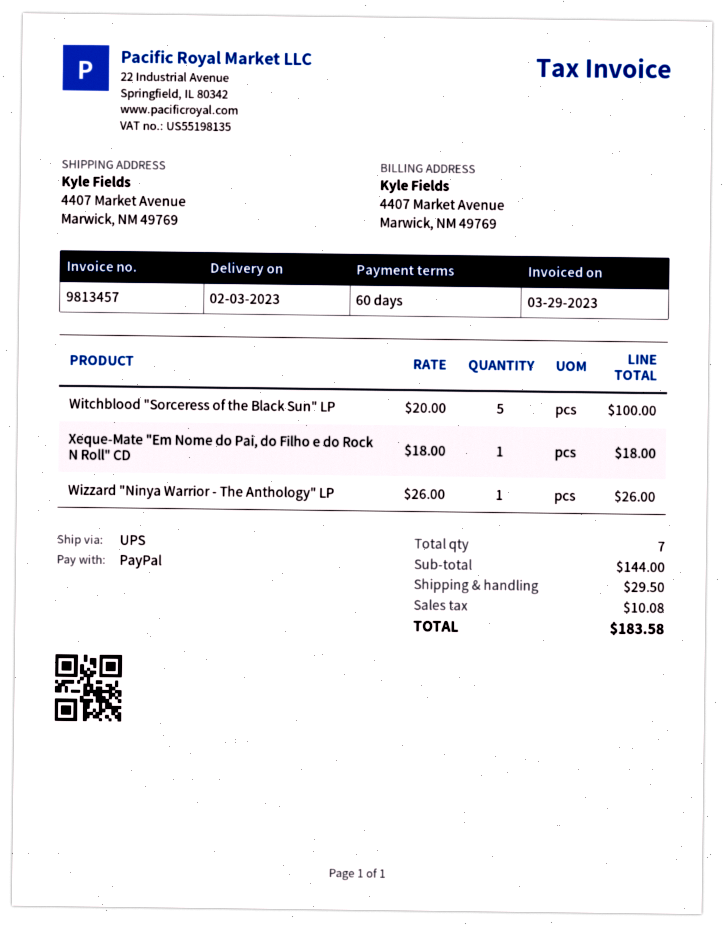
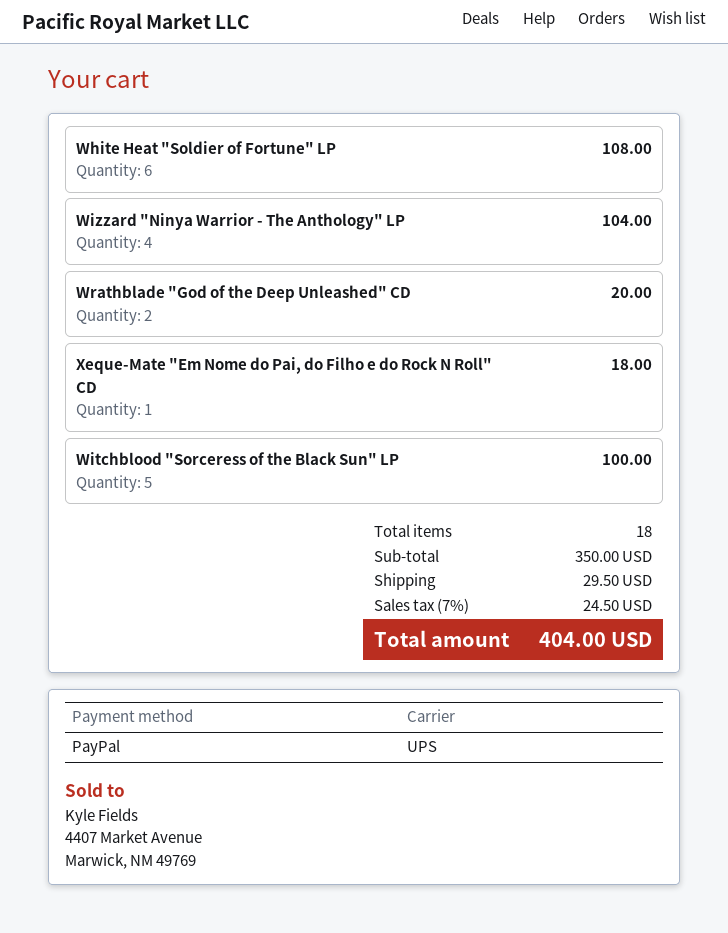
Wizzard "Ninya Warrior - The Anthology" LP: 1 for 26.00 -> 4 for 104.00
White Heat "Soldier of Fortune" LP: none -> 6 for 108.00
Wrathblade "God of the Deep Unleashed" CD: none -> 2 for 20.00
total quantity: 7 -> 18
subtotal: 144.00 -> 350.00
tax: 10.08 -> 24.50
total: 183.58 -> 404.00

